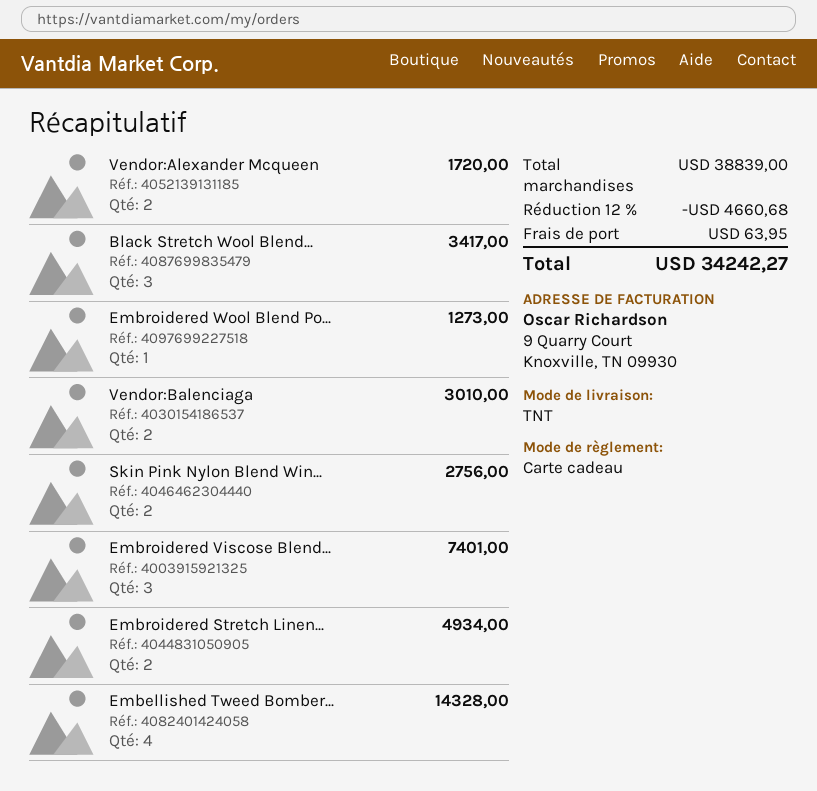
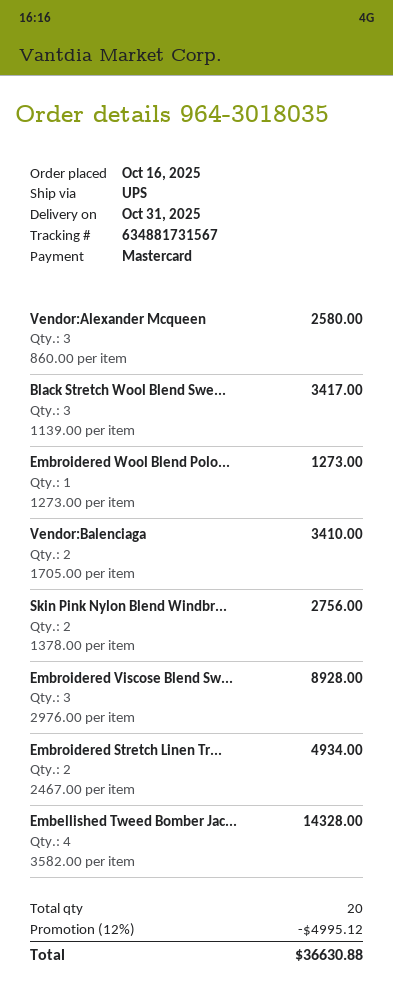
payment method: gift card -> Mastercard
shipping method: TNT -> UPS
Vendor:Alexander Mcqueen: 2 for 1720.00 -> 3 for 2580.00
Vendor:Balenciaga: 2 for 3010.00 -> 2 for 3410.00
Embroidered Viscose Blend...: 3 for 7401.00 -> 3 for 8928.00
discount: 12% = 4660.68 -> 12% = 4995.12
shipping: 63.95 -> none
total: 34242.27 -> 36630.88

